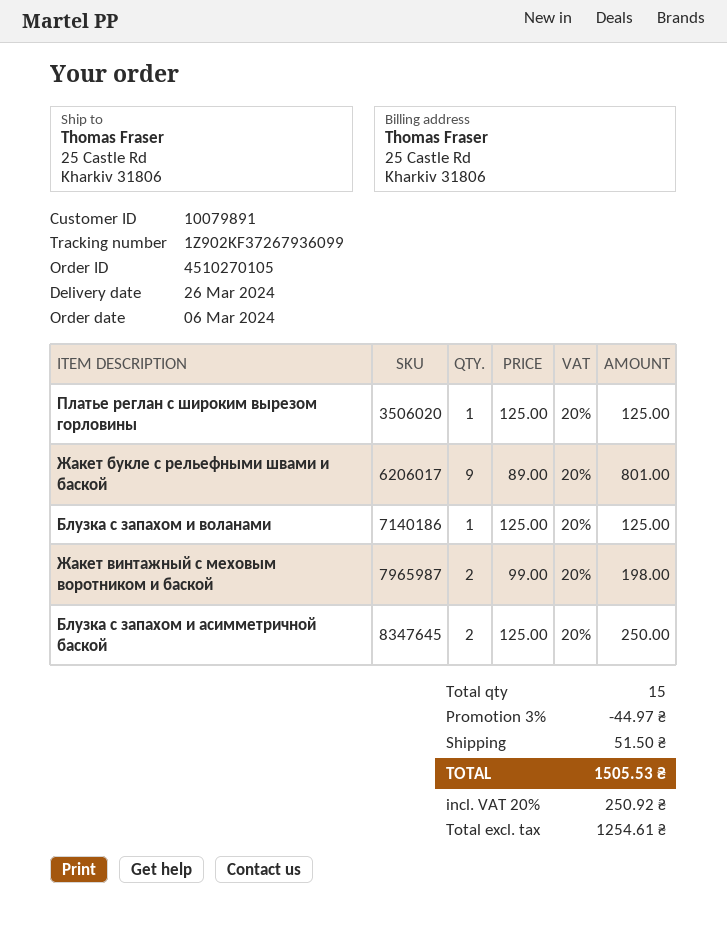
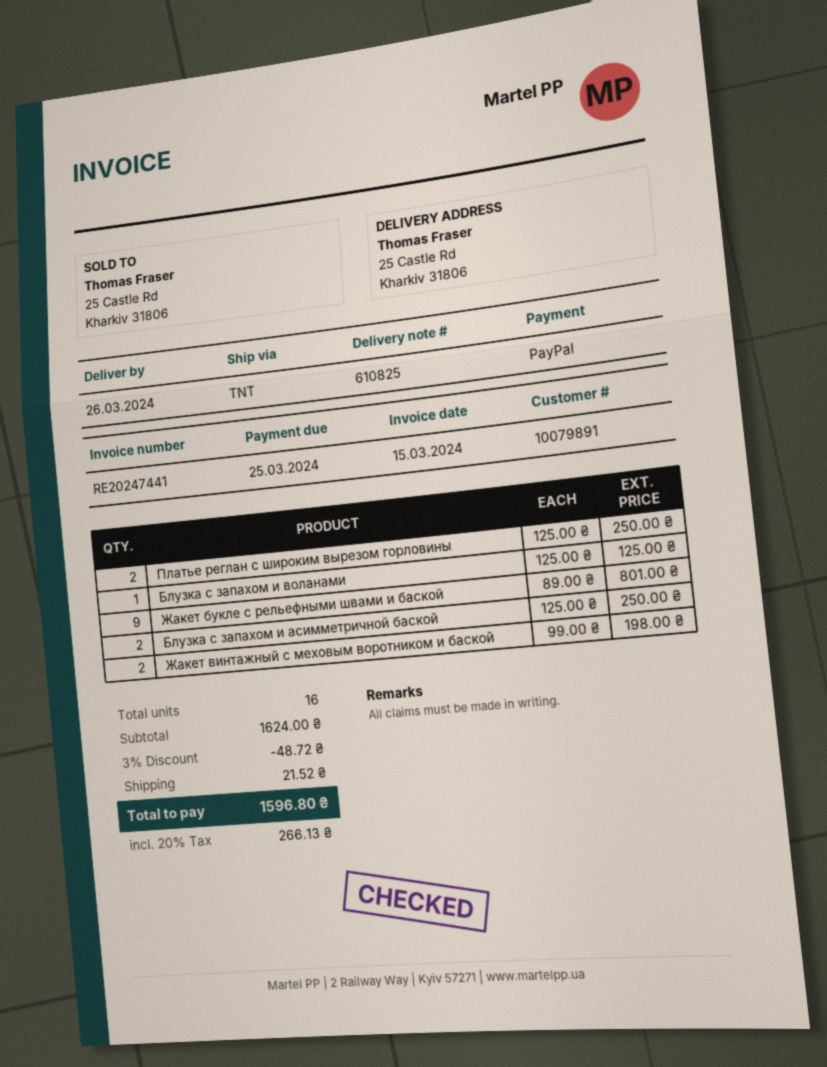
Платье реглан с широким вырезом горловины: 1 x 125.00 = 125.00 -> 2 x 125.00 = 250.00
total quantity: 15 -> 16
discount: 3% = 44.97 -> 3% = 48.72
shipping: 51.50 -> 21.52
tax: 20% = 250.92 -> 20% = 266.13
total: 1505.53 -> 1596.80

